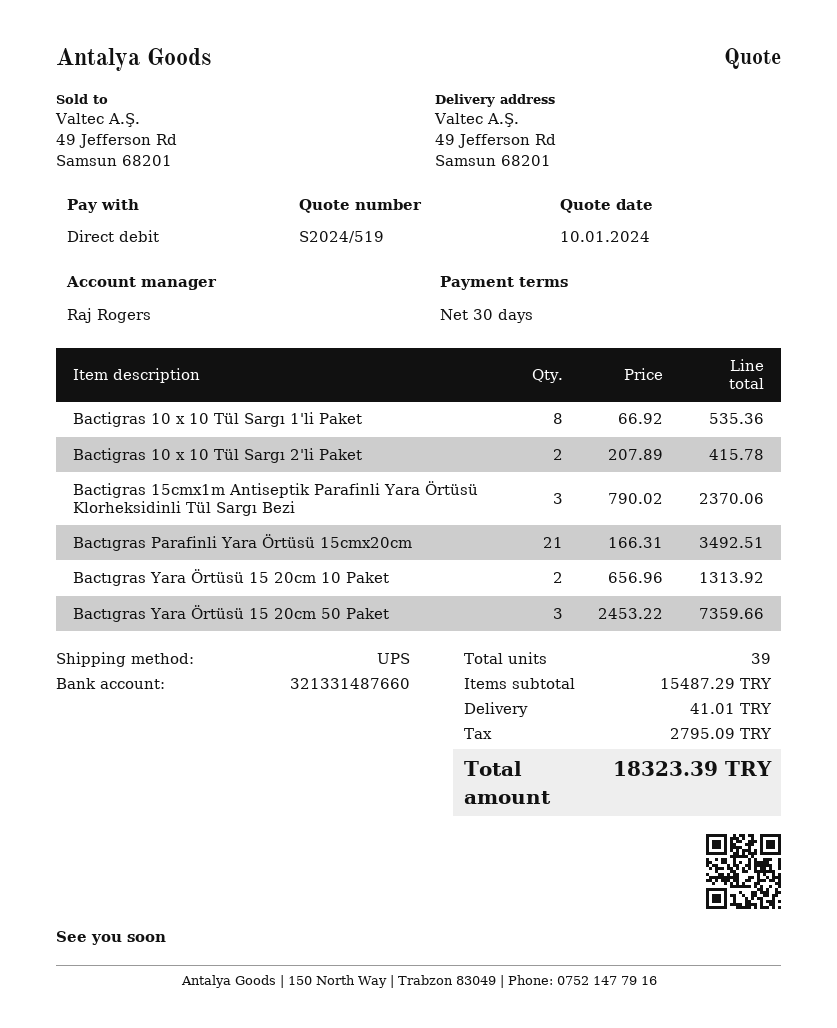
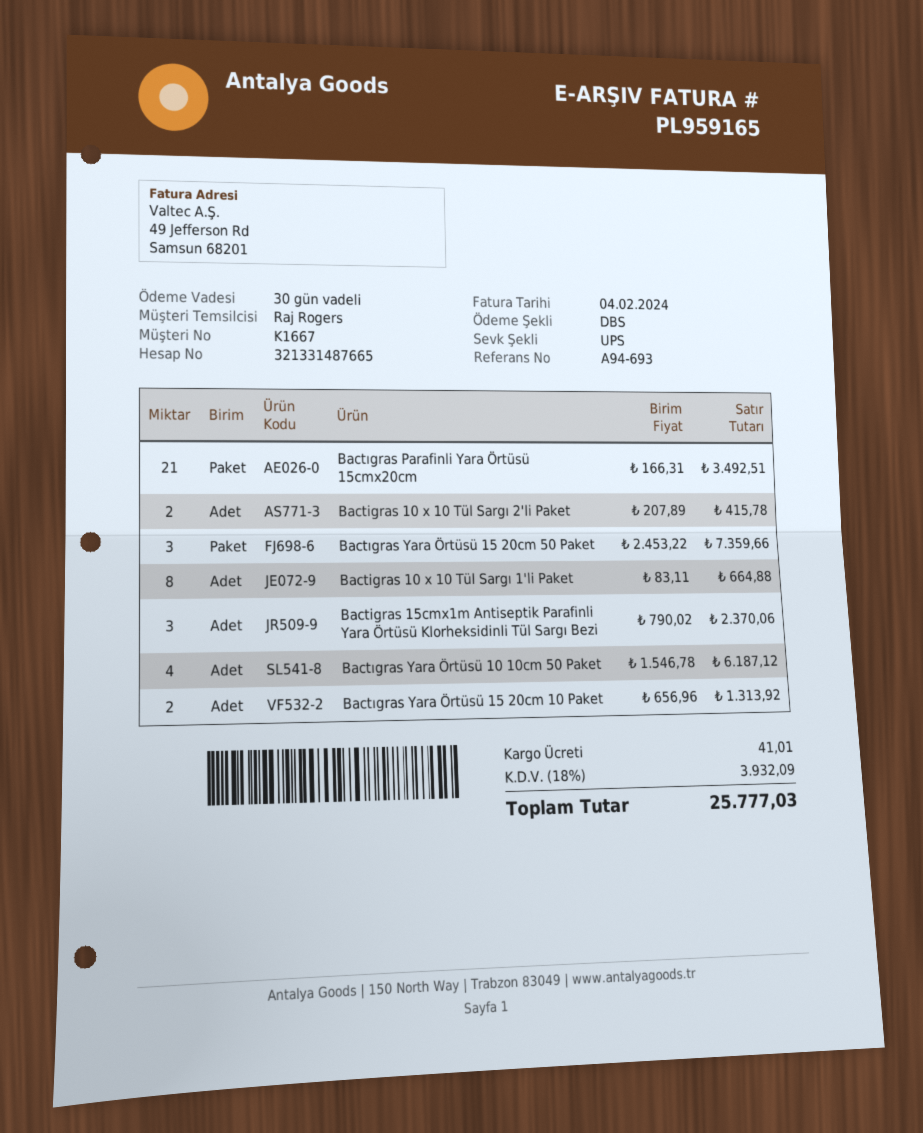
bank account: 321331487660 -> 321331487665
Bactigras 10 x 10 Tül Sargı 1'li Paket: 8 x 66.92 = 535.36 -> 8 x 83.11 = 664.88
Bactıgras Yara Örtüsü 10 10cm 50 Paket: none -> 4 x 1546.78 = 6187.12
tax: 2795.09 -> 3932.09
total: 18323.39 -> 25777.03

